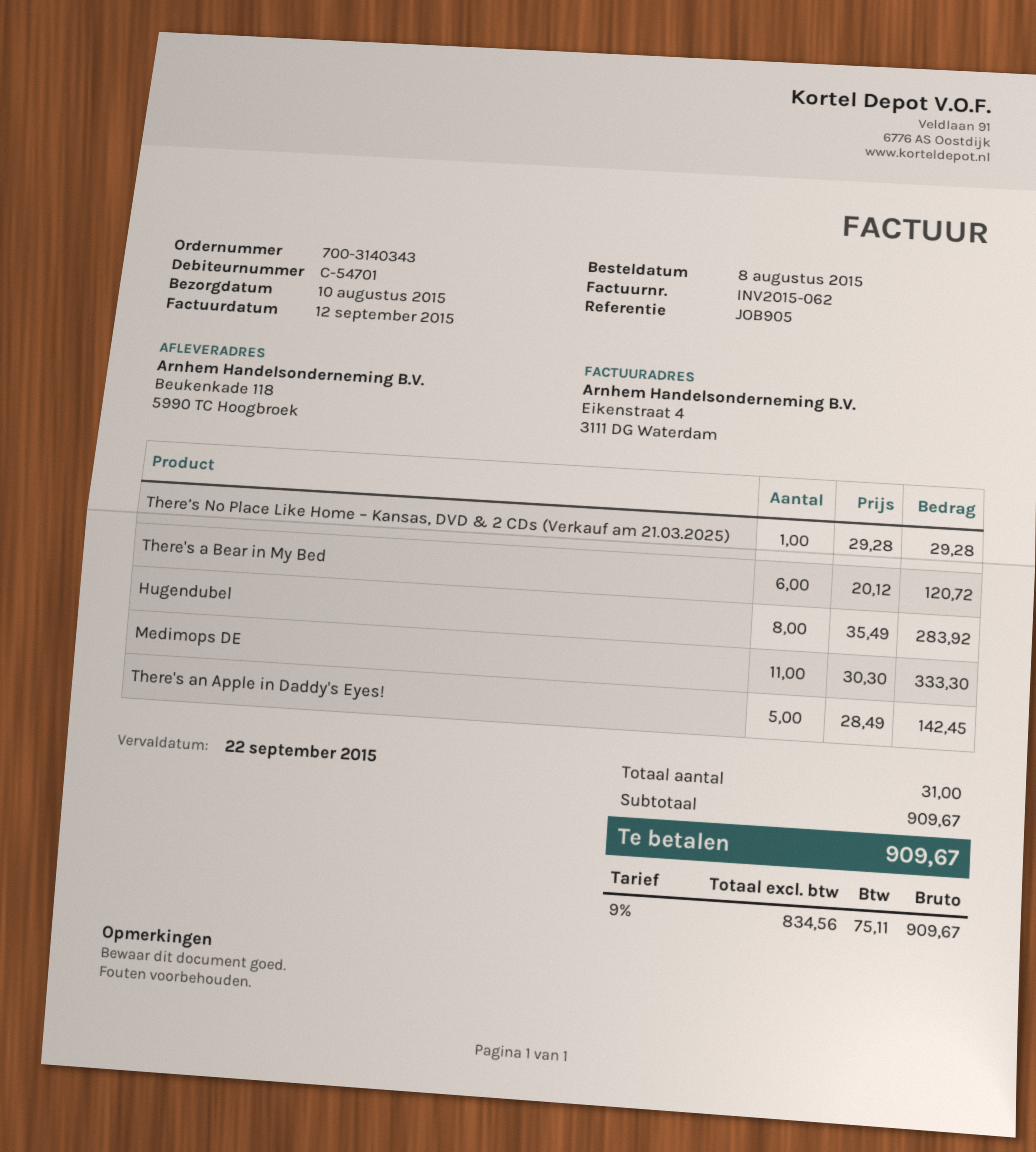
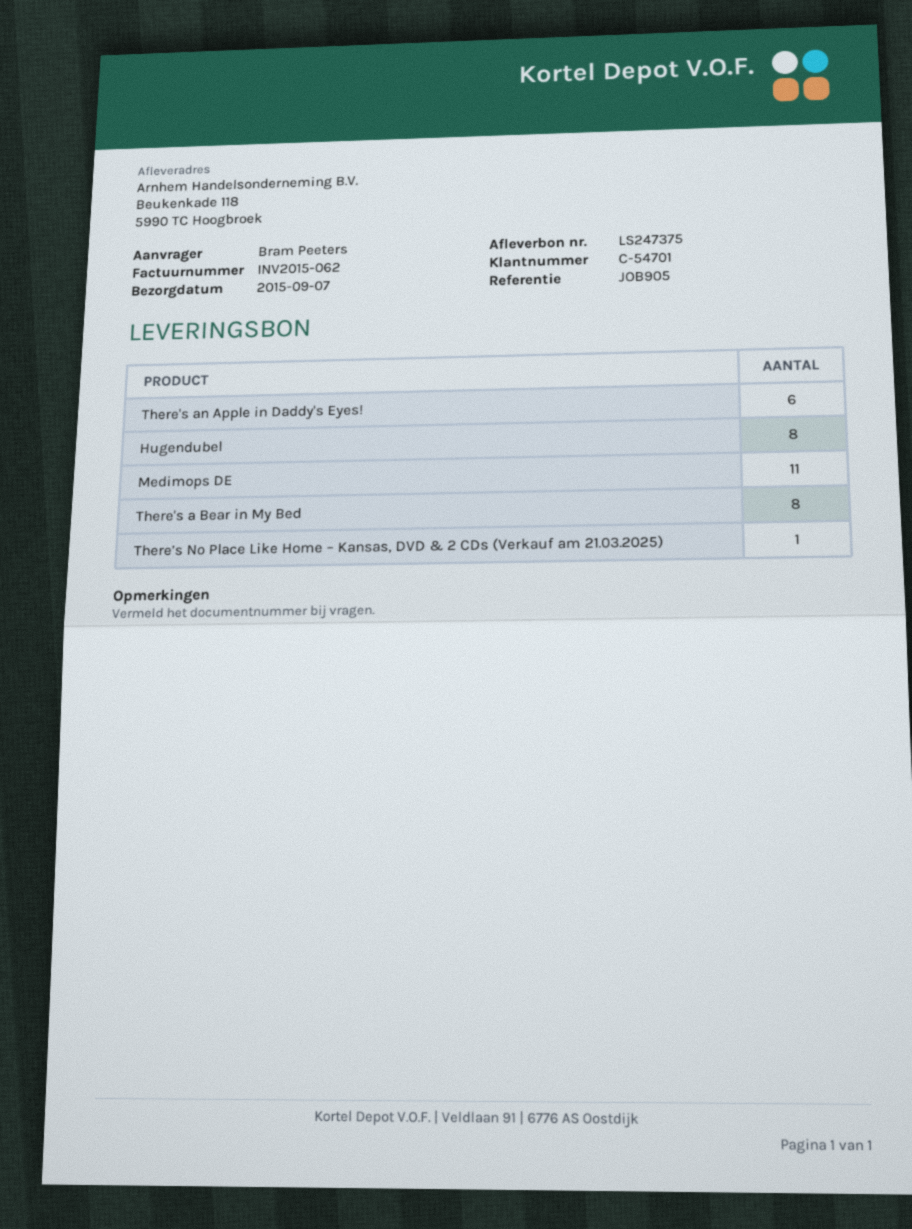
delivery date: 2015-08-10 -> 2015-09-07
There's a Bear in My Bed: 6 -> 8
There's an Apple in Daddy's Eyes!: 5 -> 6

